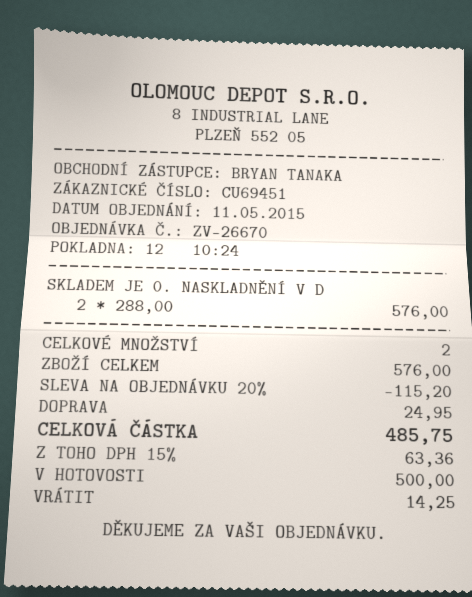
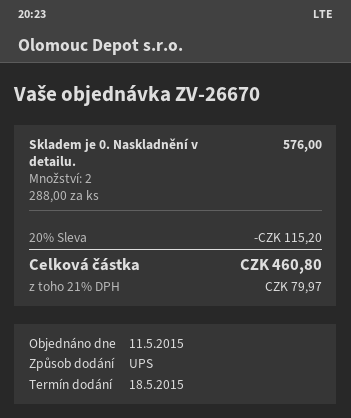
shipping: 24.95 -> none
tax: 15% = 63.36 -> 21% = 79.97
total: 485.75 -> 460.80

